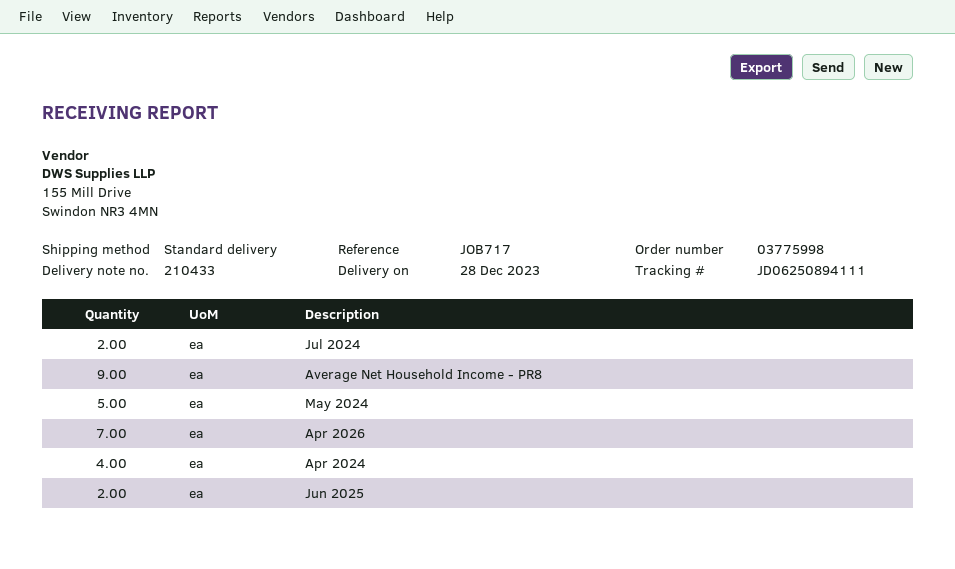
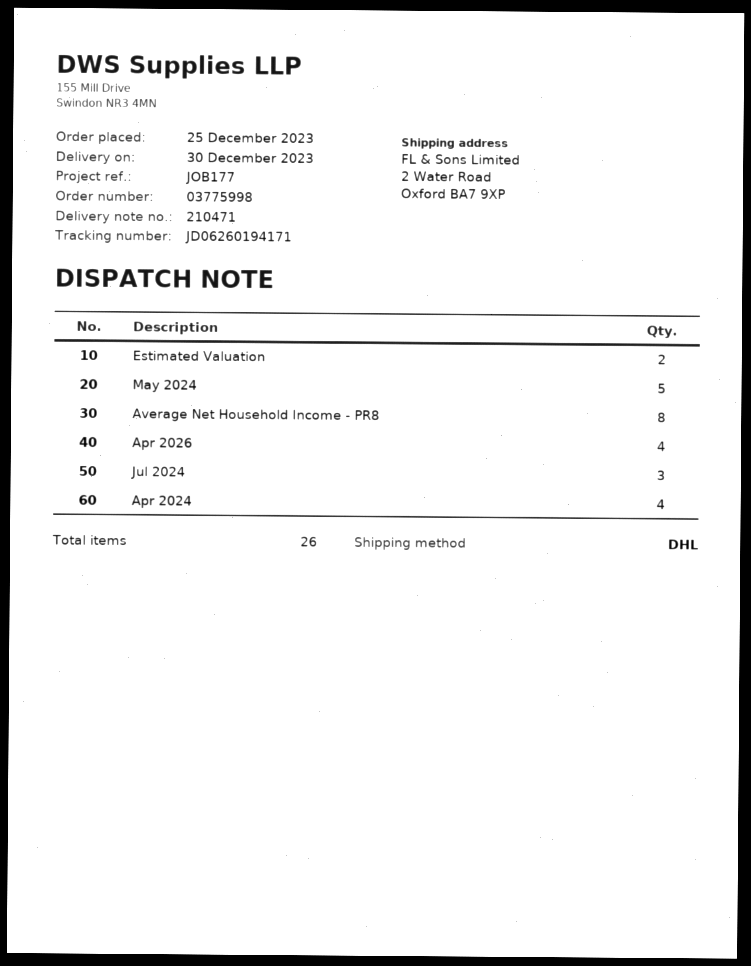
delivery note number: 210433 -> 210471
delivery date: 2023-12-28 -> 2023-12-30
reference: JOB717 -> JOB177
shipping method: standard -> DHL
tracking number: JD06250894111 -> JD06260194171
Jul 2024: 2 -> 3
Average Net Household Income - PR8: 9 -> 8
Apr 2026: 7 -> 4
Jun 2025: 2 -> none
Estimated Valuation: none -> 2

